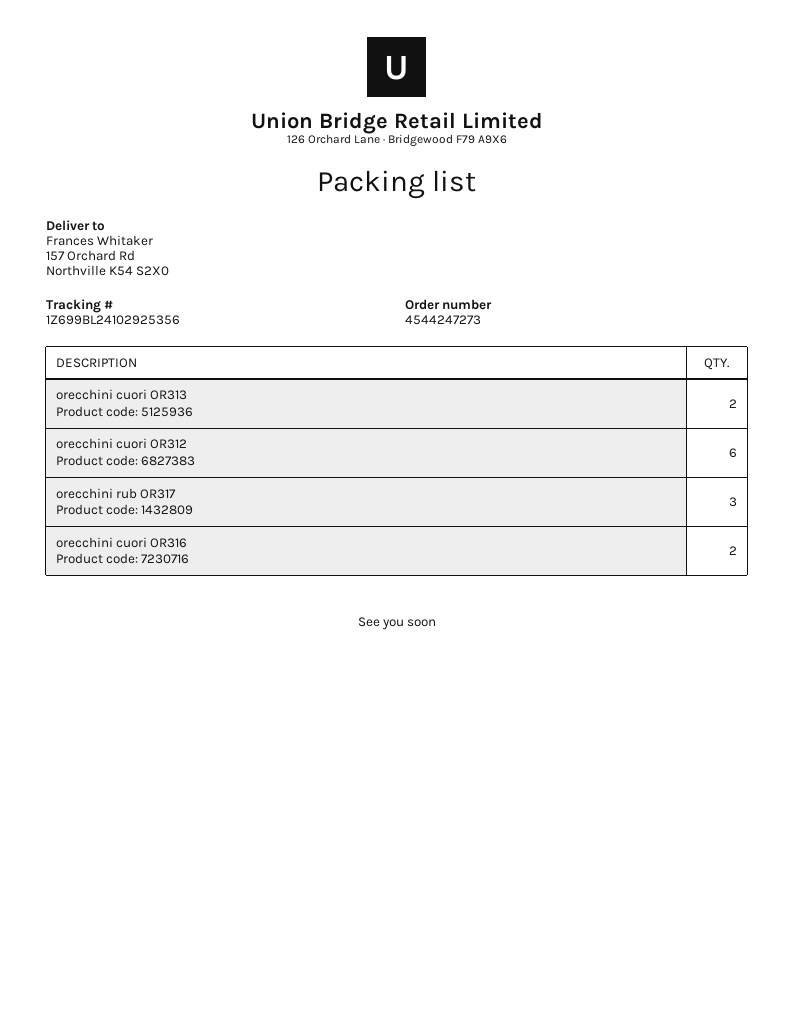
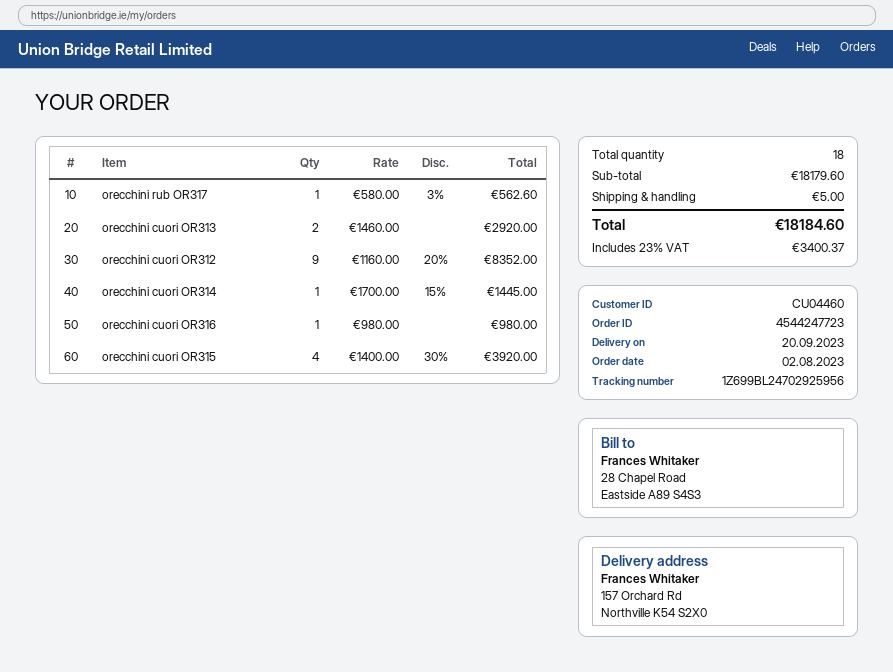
order number: 4544247273 -> 4544247723
tracking number: 1Z699BL24102925356 -> 1Z699BL24702925956
orecchini cuori OR312: 6 -> 9
orecchini rub OR317: 3 -> 1
orecchini cuori OR316: 2 -> 1
orecchini cuori OR314: none -> 1
orecchini cuori OR315: none -> 4

